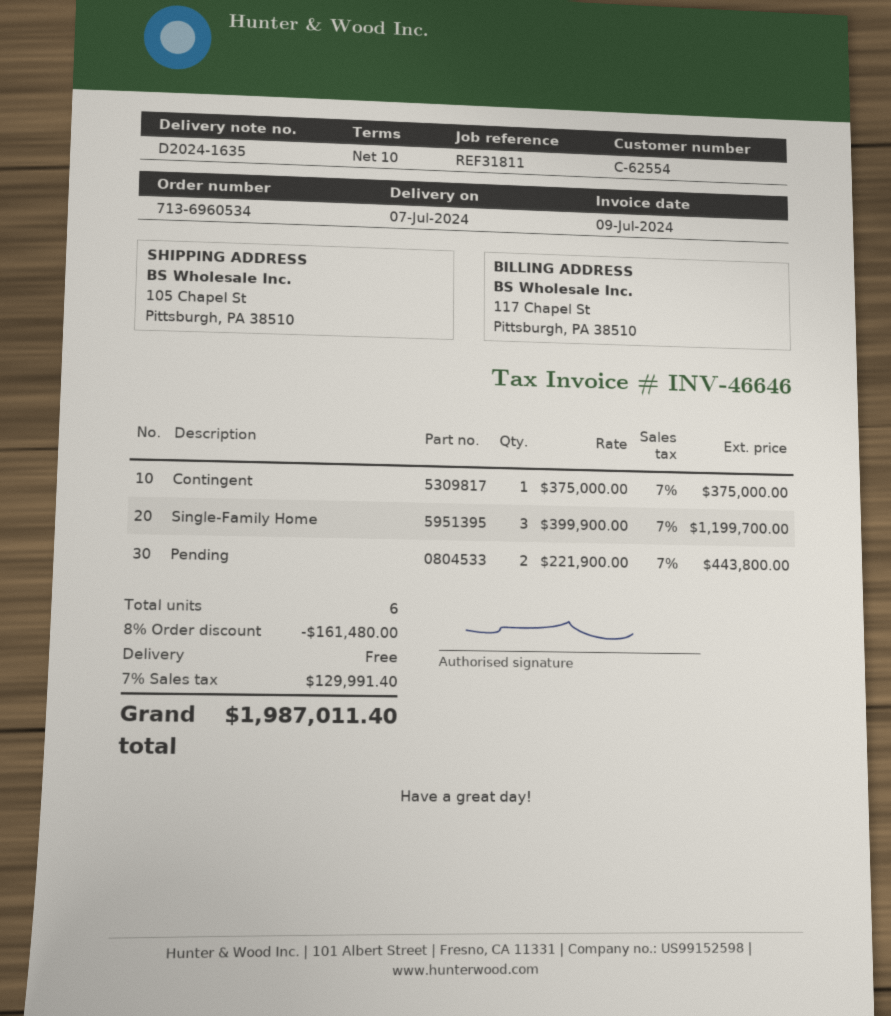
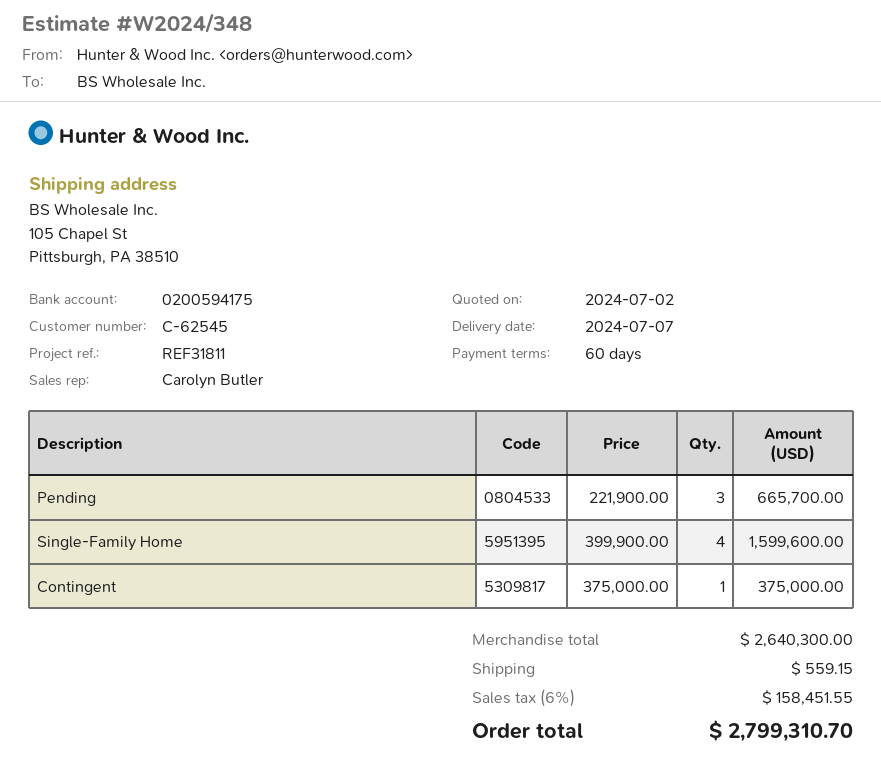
payment terms: 10 days -> 60 days
customer number: C-62554 -> C-62545
Single-Family Home: 3 x 399900.00 = 1199700.00 -> 4 x 399900.00 = 1599600.00
Pending: 2 x 221900.00 = 443800.00 -> 3 x 221900.00 = 665700.00
discount: 8% = 161480.00 -> none
shipping: 0.00 -> 559.15
tax: 7% = 129991.40 -> 6% = 158451.55
total: 1987011.40 -> 2799310.70

